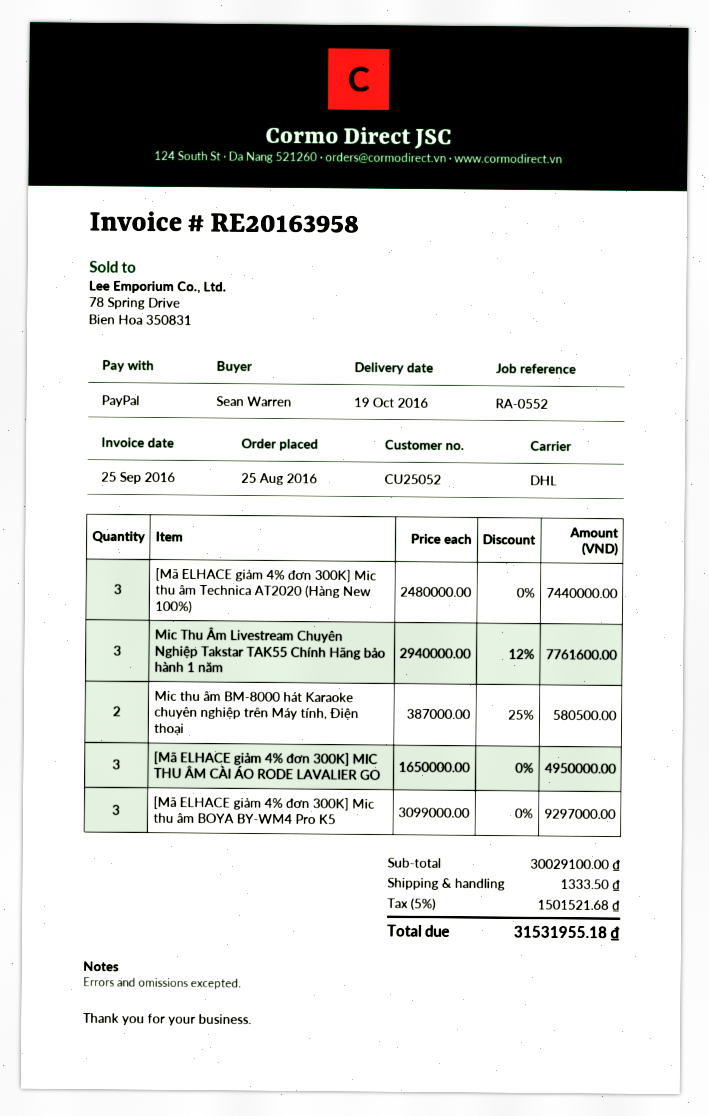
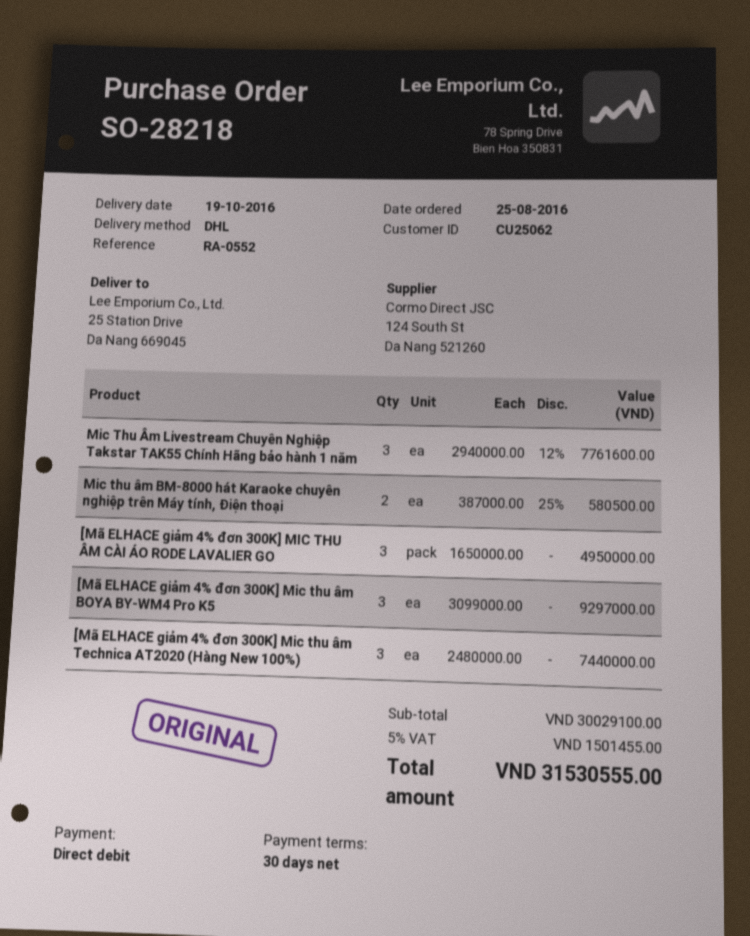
customer number: CU25052 -> CU25062
payment method: PayPal -> direct debit
shipping: 1333.50 -> none
tax: 5% = 1501521.68 -> 5% = 1501455.00
total: 31531955.18 -> 31530555.00

